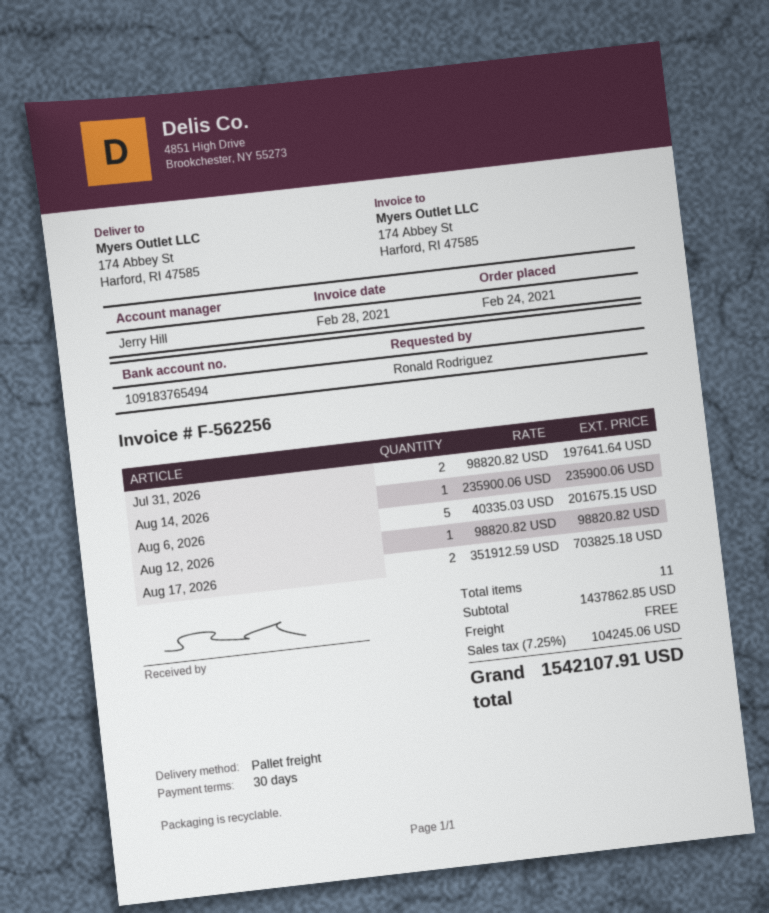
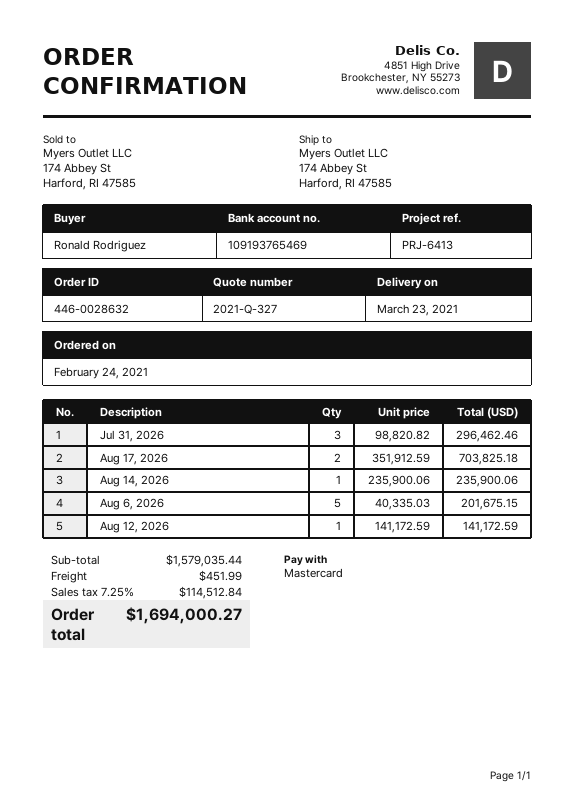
bank account: 109183765494 -> 109193765469
Jul 31, 2026: 2 x 98820.82 = 197641.64 -> 3 x 98820.82 = 296462.46
Aug 12, 2026: 1 x 98820.82 = 98820.82 -> 1 x 141172.59 = 141172.59
subtotal: 1437862.85 -> 1579035.44
shipping: 0.00 -> 451.99
tax: 7.25% = 104245.06 -> 7.25% = 114512.84
total: 1542107.91 -> 1694000.27

